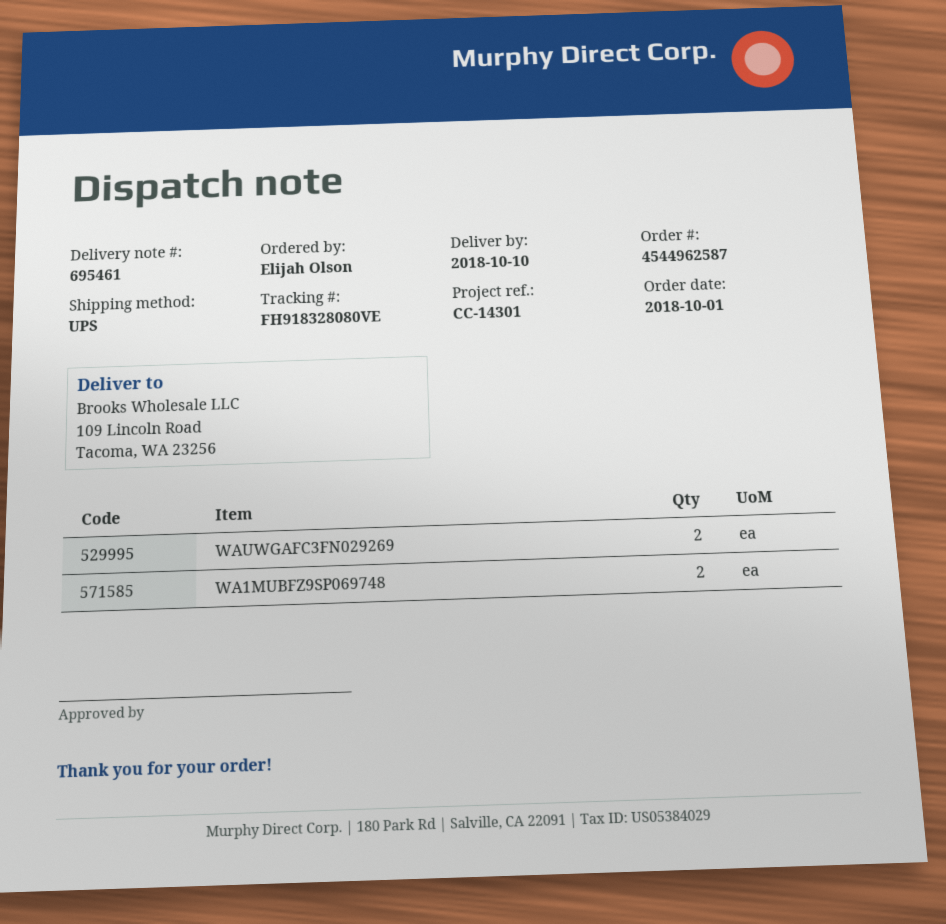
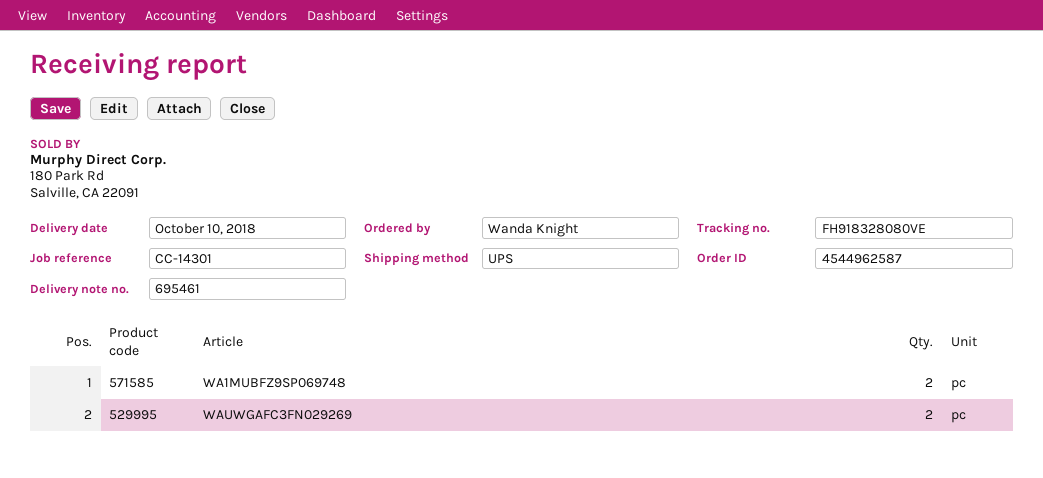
ordered by: Elijah Olson -> Wanda Knight

